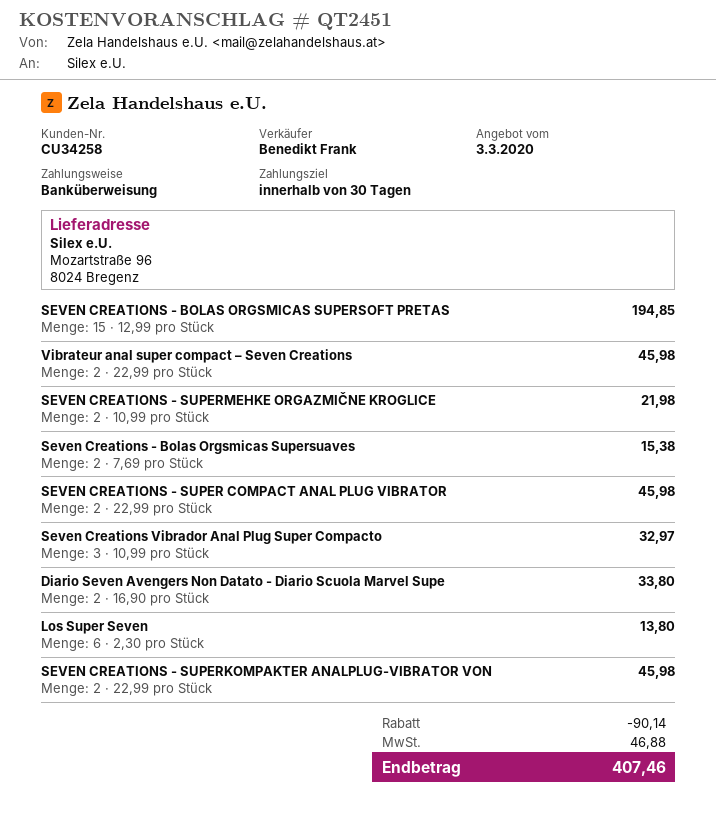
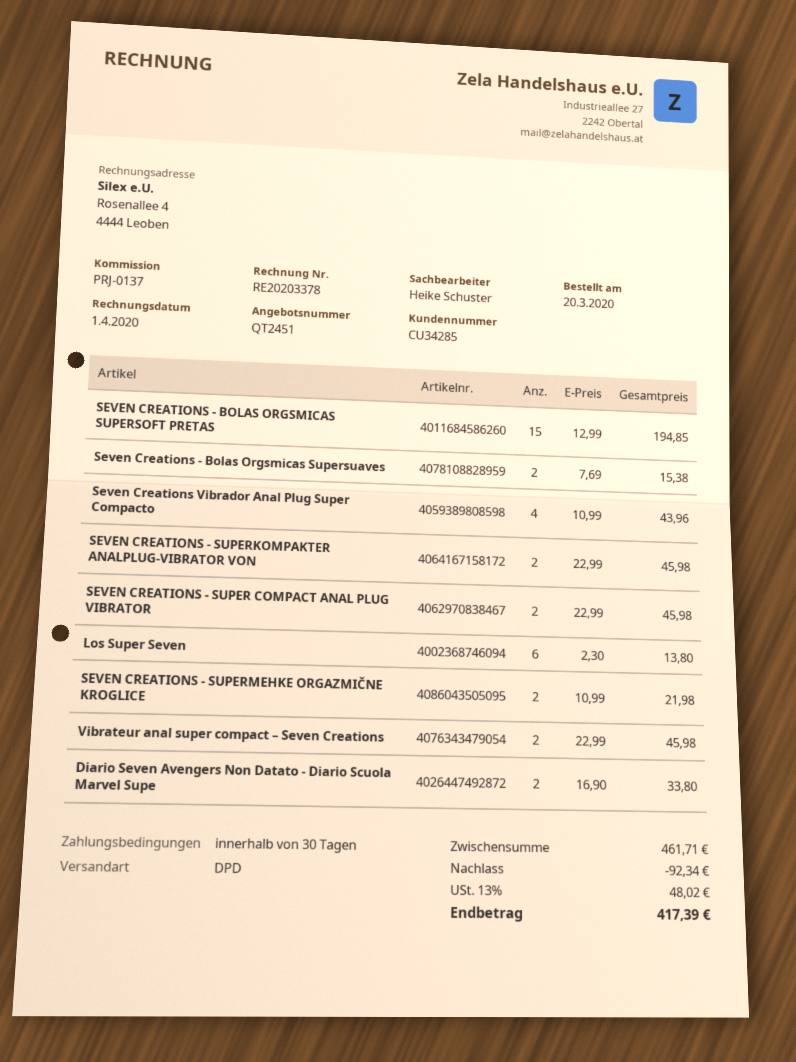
customer number: CU34258 -> CU34285
sales rep: Benedikt Frank -> Heike Schuster
Seven Creations Vibrador Anal Plug Super Compacto: 3 x 10.99 = 32.97 -> 4 x 10.99 = 43.96
discount: 90.14 -> 92.34
tax: 46.88 -> 48.02
total: 407.46 -> 417.39

